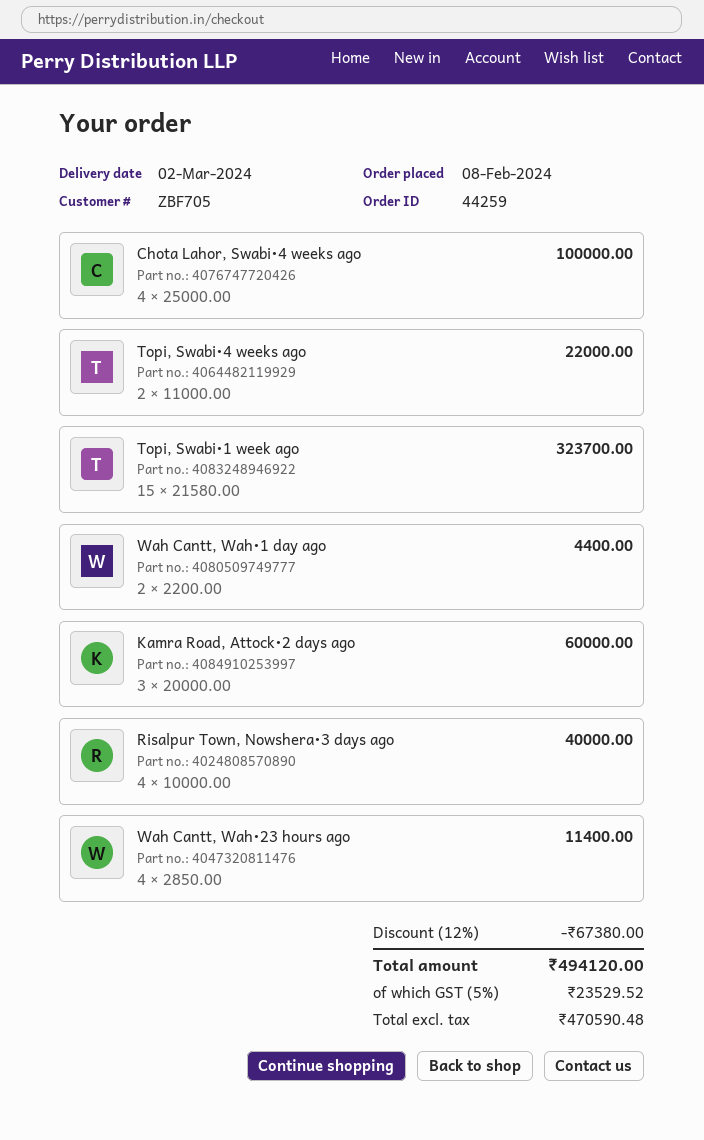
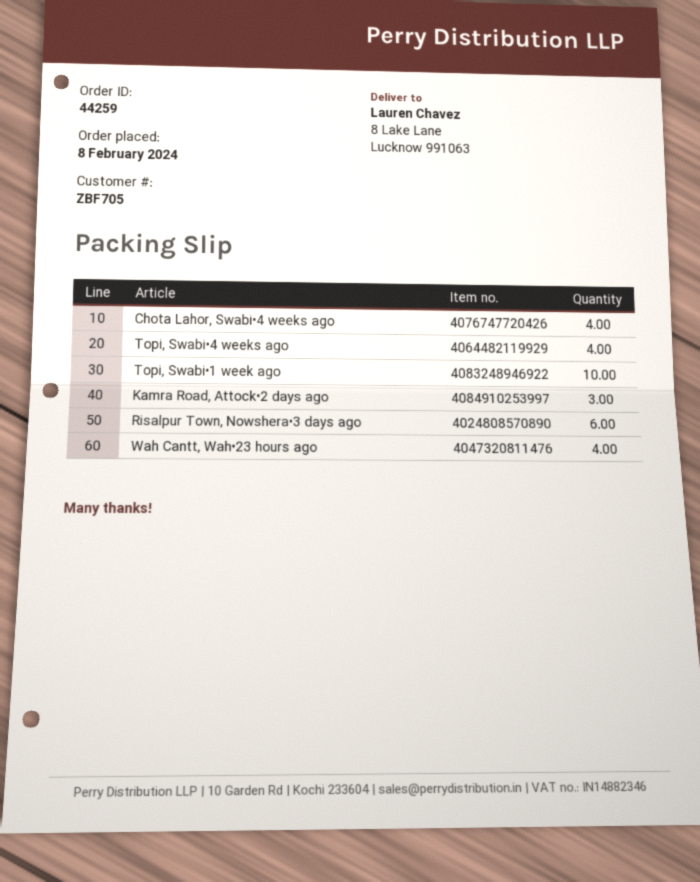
Topi, Swabi•4 weeks ago: 2 -> 4
Topi, Swabi•1 week ago: 15 -> 10
Wah Cantt, Wah•1 day ago: 2 -> none
Risalpur Town, Nowshera•3 days ago: 4 -> 6

